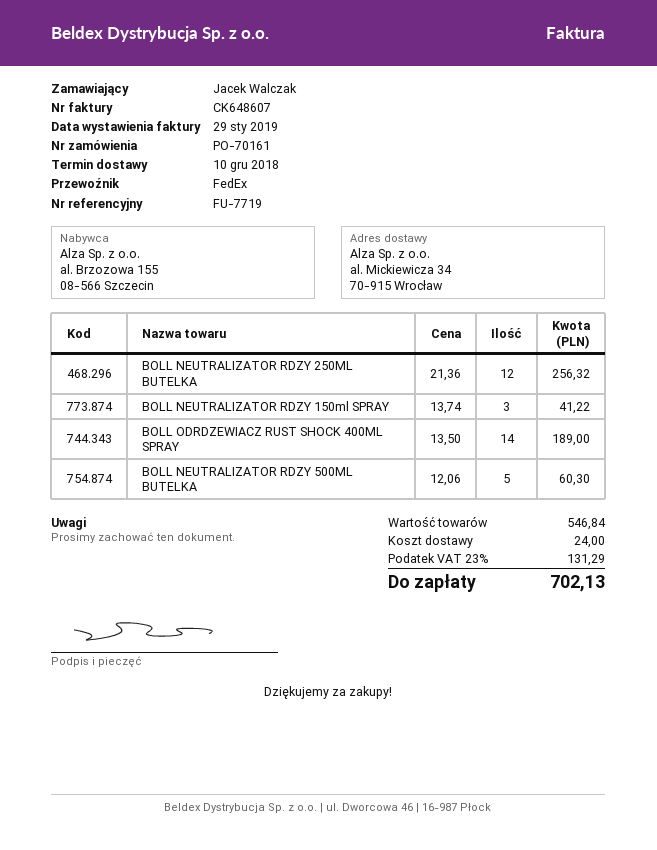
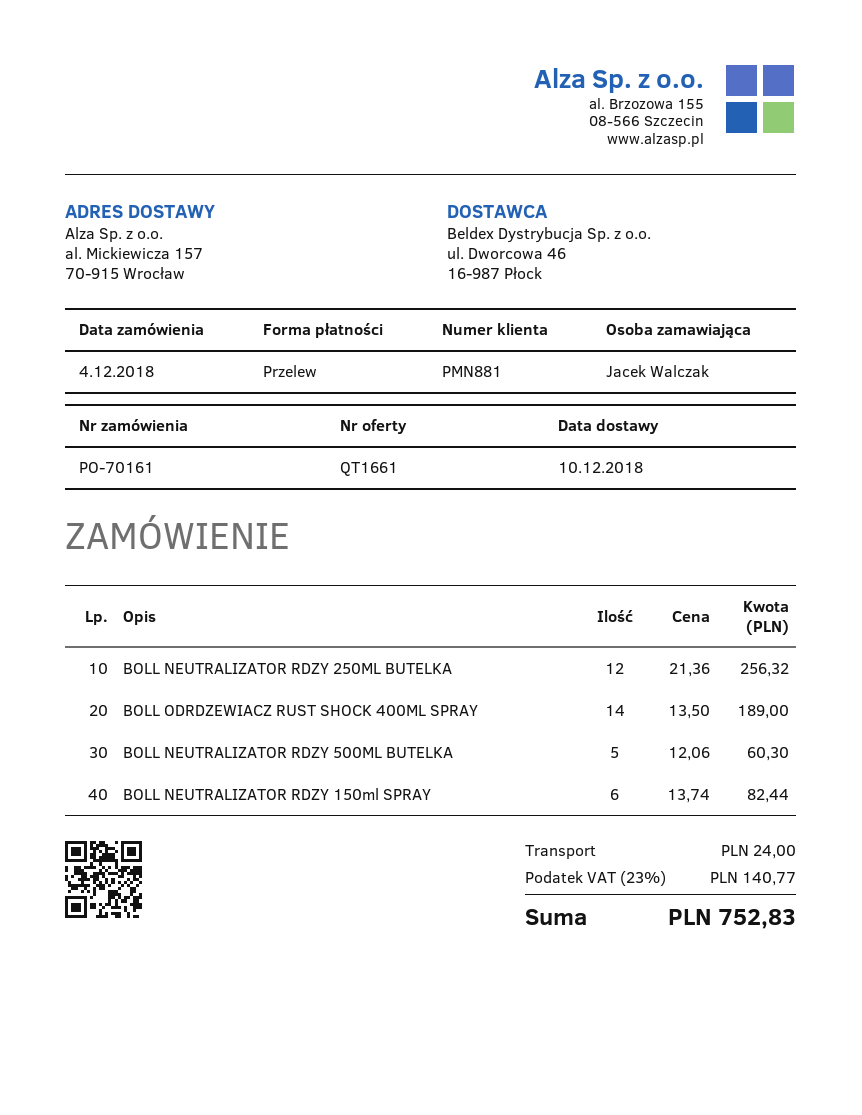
ship to: al. Mickiewicza 34, 70-915 Wrocław -> al. Mickiewicza 157, 70-915 Wrocław
BOLL NEUTRALIZATOR RDZY 150ml SPRAY: 3 x 13.74 = 41.22 -> 6 x 13.74 = 82.44
tax: 23% = 131.29 -> 23% = 140.77
total: 702.13 -> 752.83

